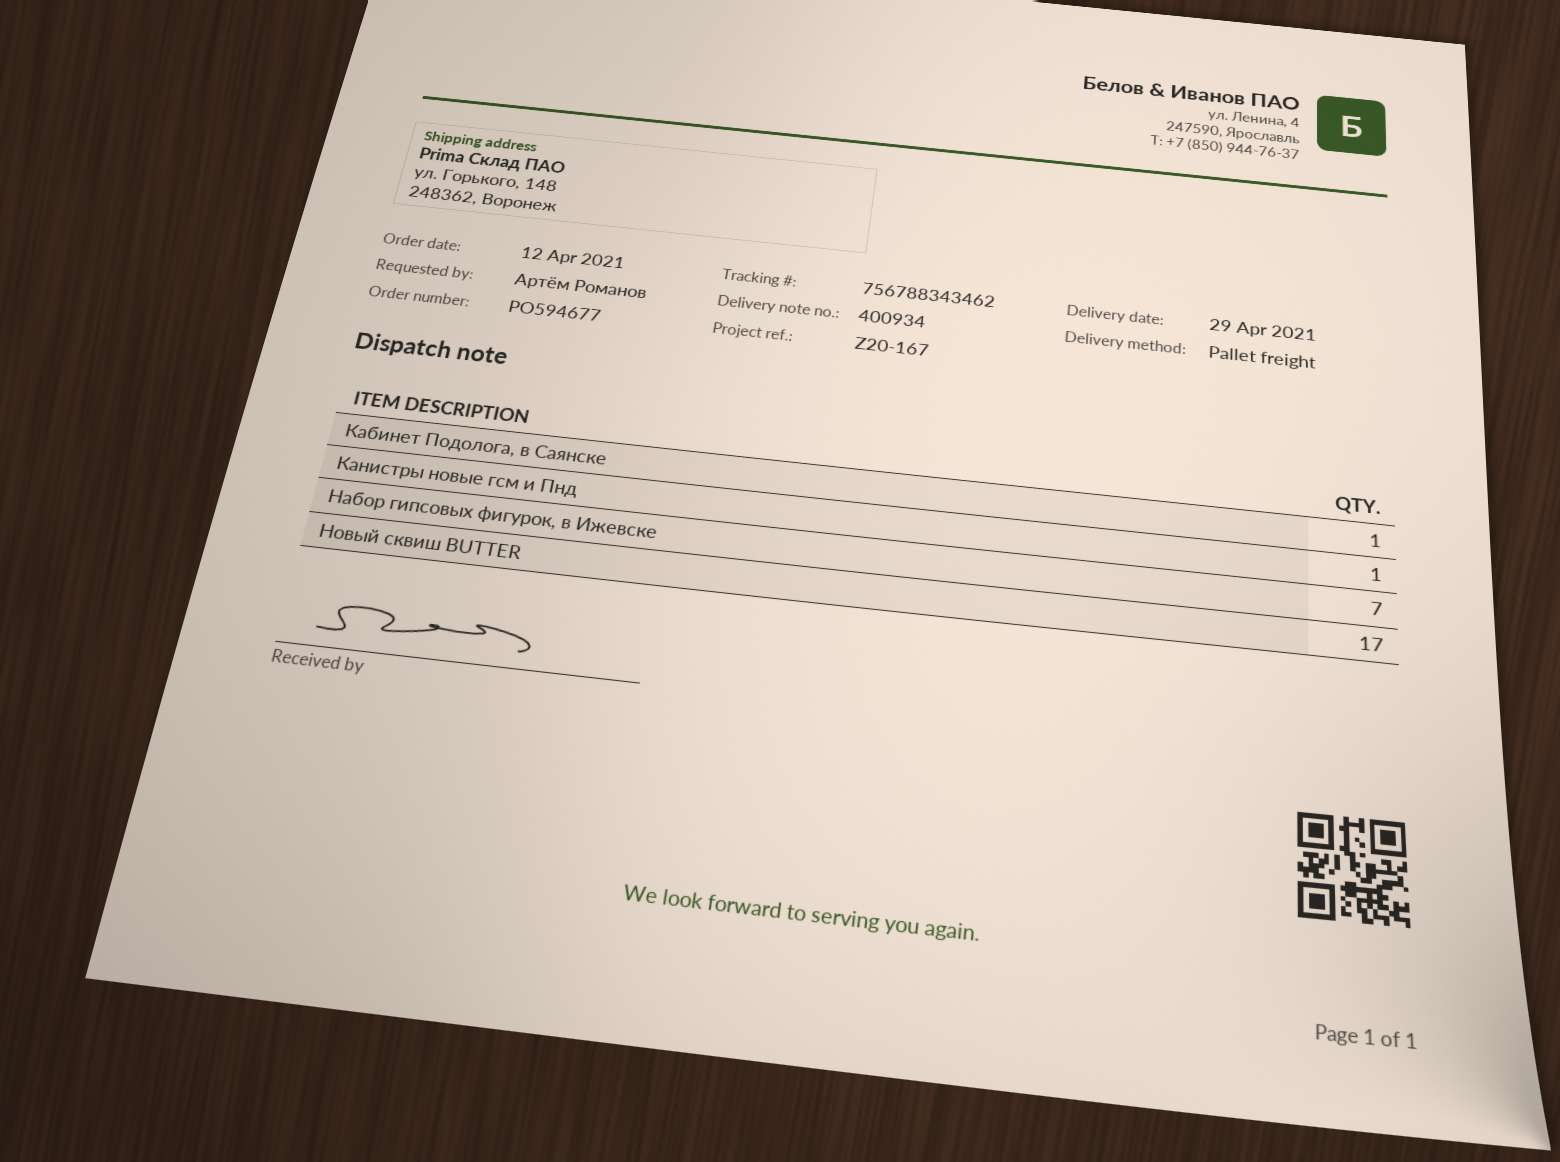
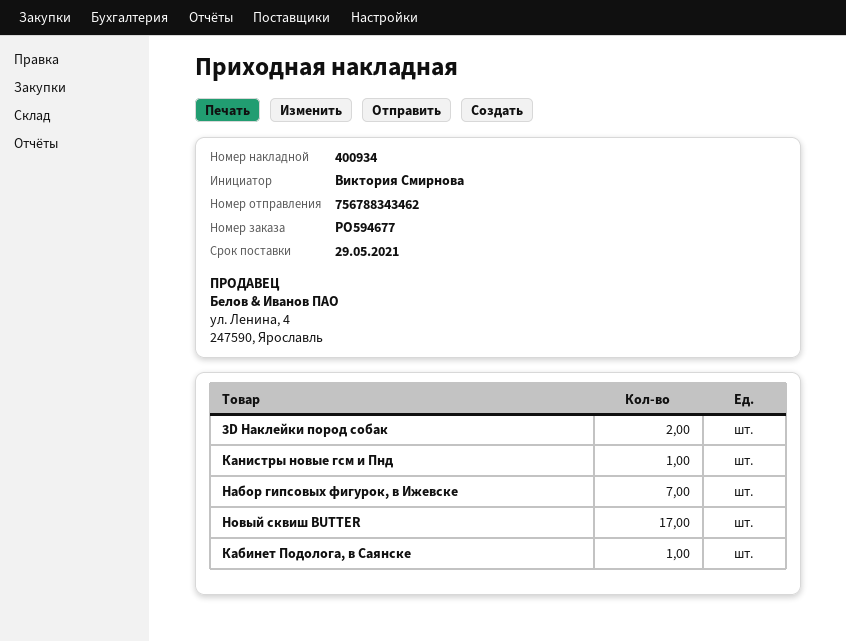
delivery date: 2021-04-29 -> 2021-05-29
ordered by: Артём Романов -> Виктория Смирнова
3D Наклейки пород собак: none -> 2

